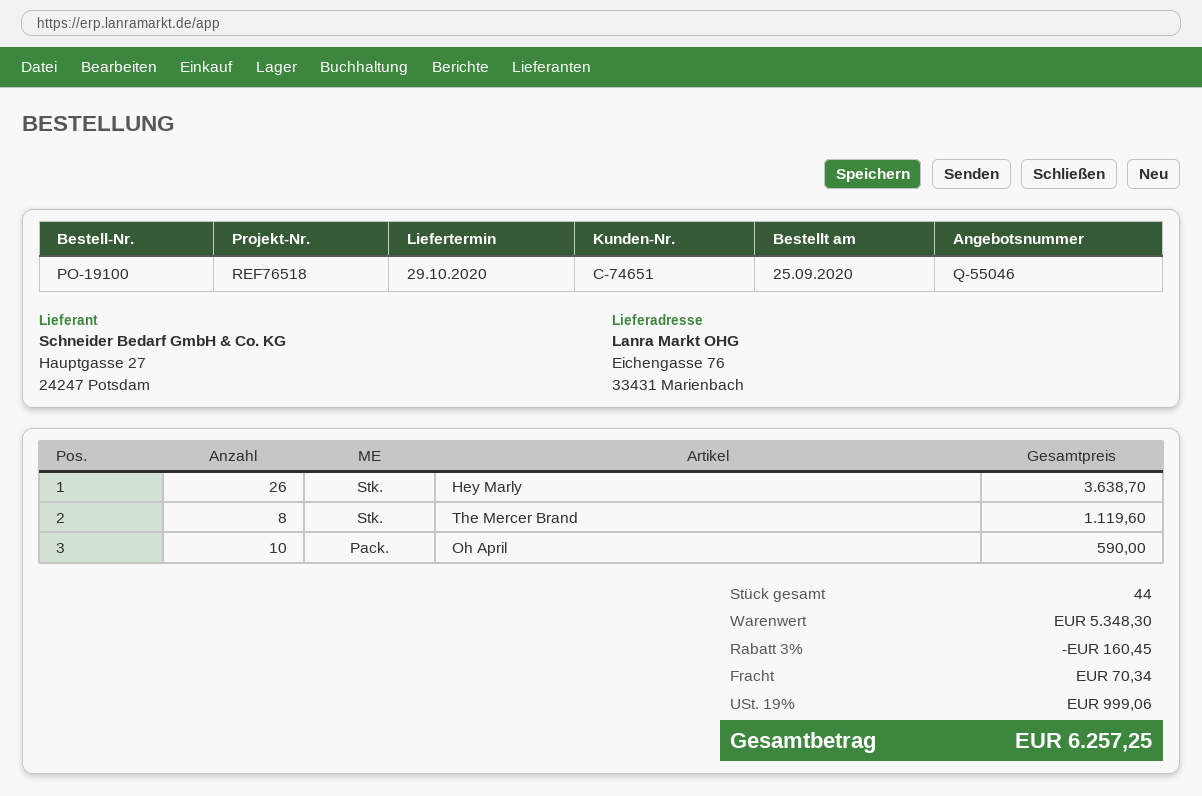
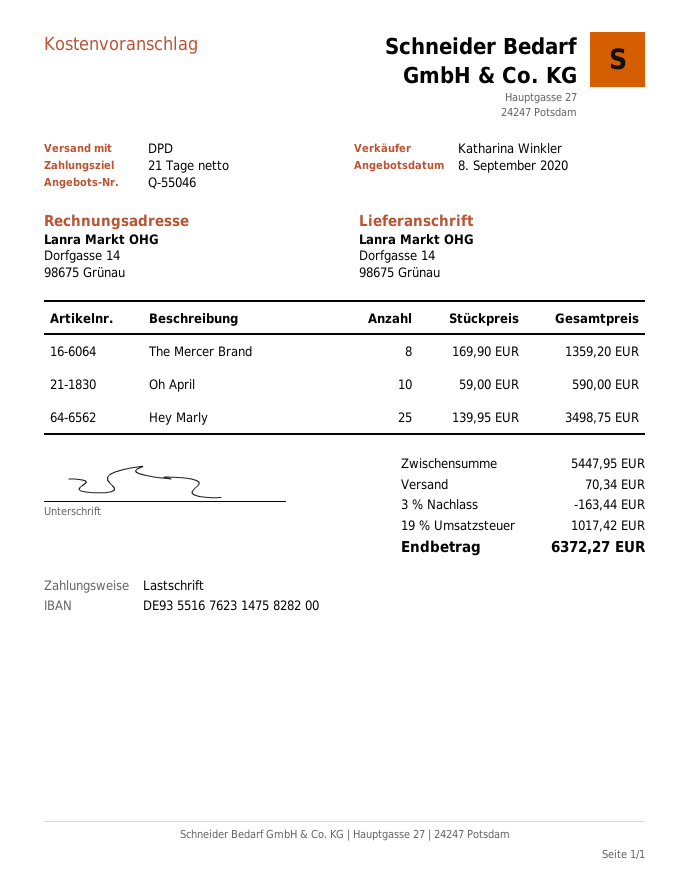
ship to: Eichengasse 76, 33431 Marienbach -> Dorfgasse 14, 98675 Grünau
Hey Marly: 26 for 3638.70 -> 25 for 3498.75
The Mercer Brand: 8 for 1119.60 -> 8 for 1359.20
subtotal: 5348.30 -> 5447.95
discount: 3% = 160.45 -> 3% = 163.44
tax: 19% = 999.06 -> 19% = 1017.42
total: 6257.25 -> 6372.27

